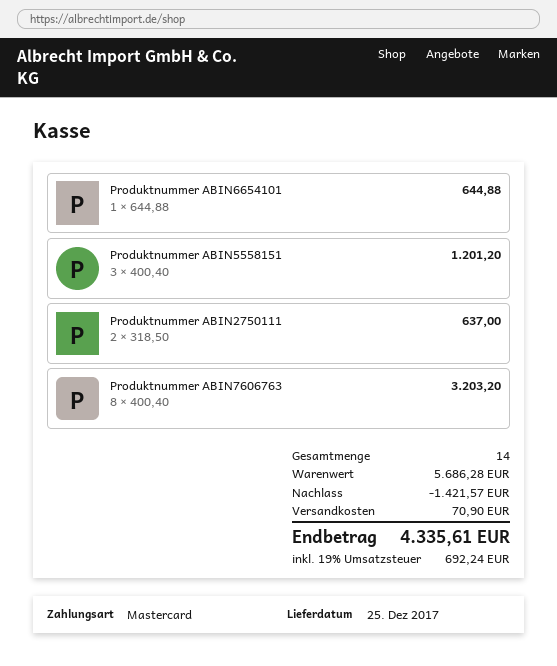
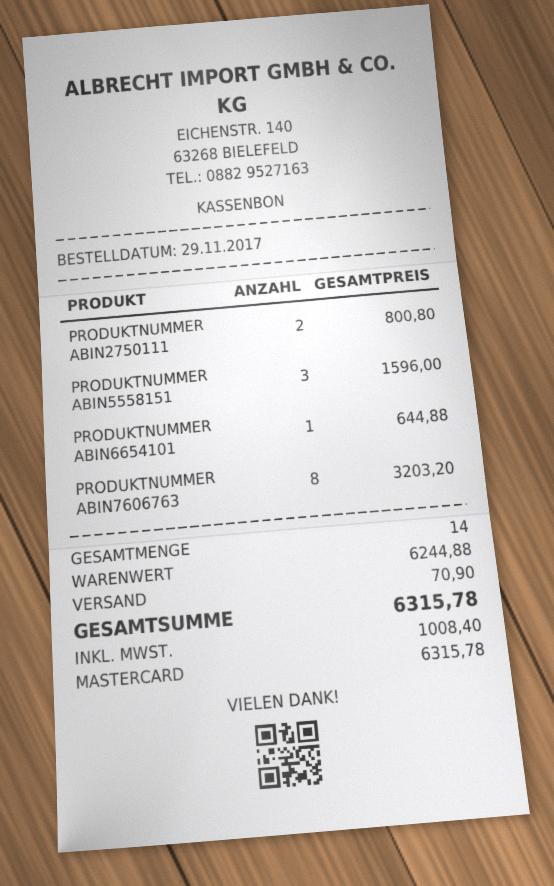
Produktnummer ABIN5558151: 3 for 1201.20 -> 3 for 1596.00
Produktnummer ABIN2750111: 2 for 637.00 -> 2 for 800.80
subtotal: 5686.28 -> 6244.88
discount: 1421.57 -> none
tax: 692.24 -> 1008.40
total: 4335.61 -> 6315.78

